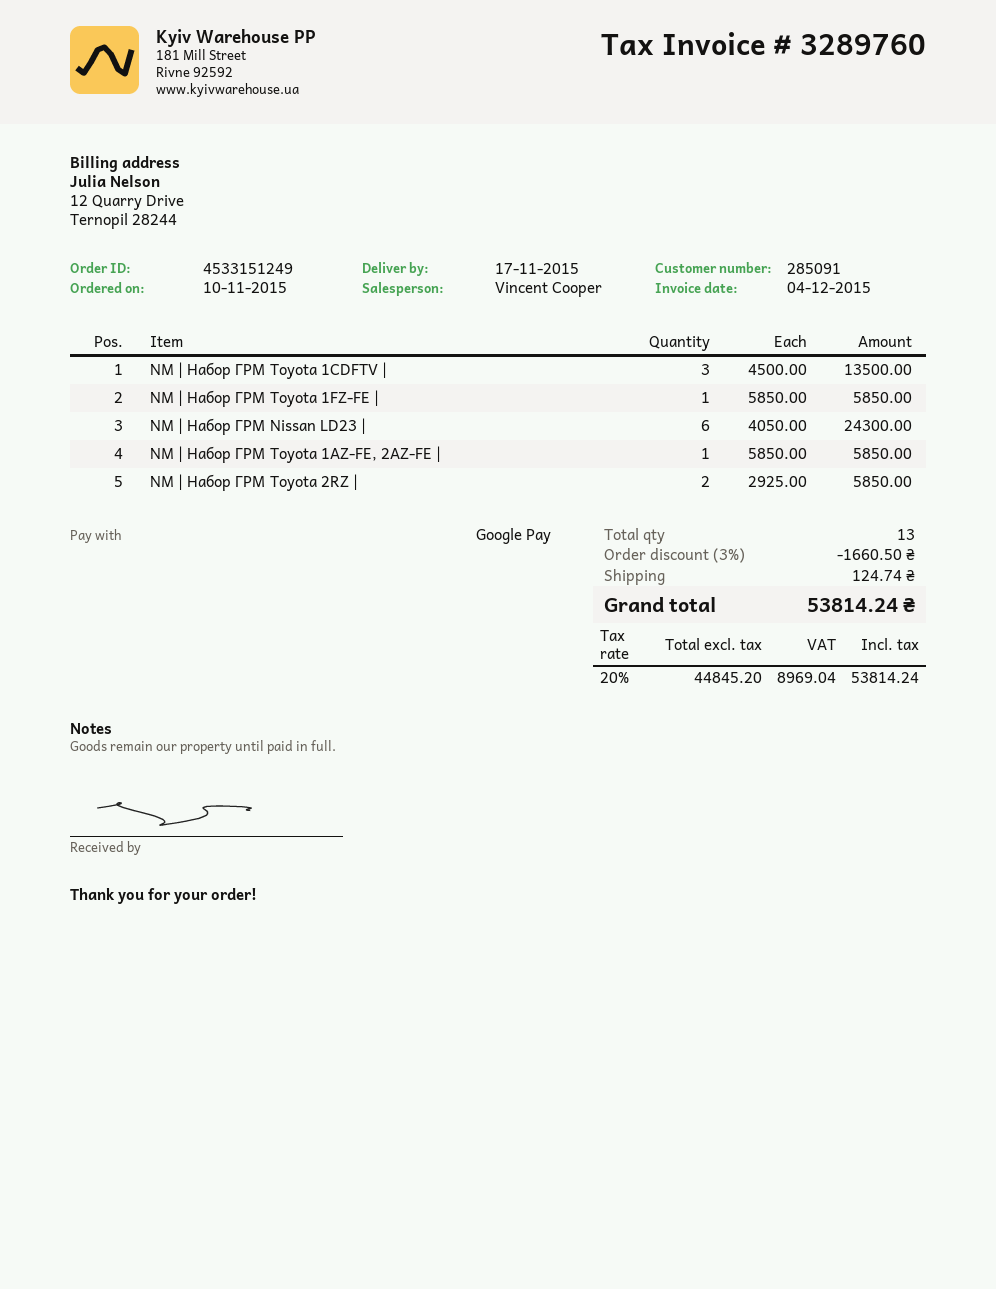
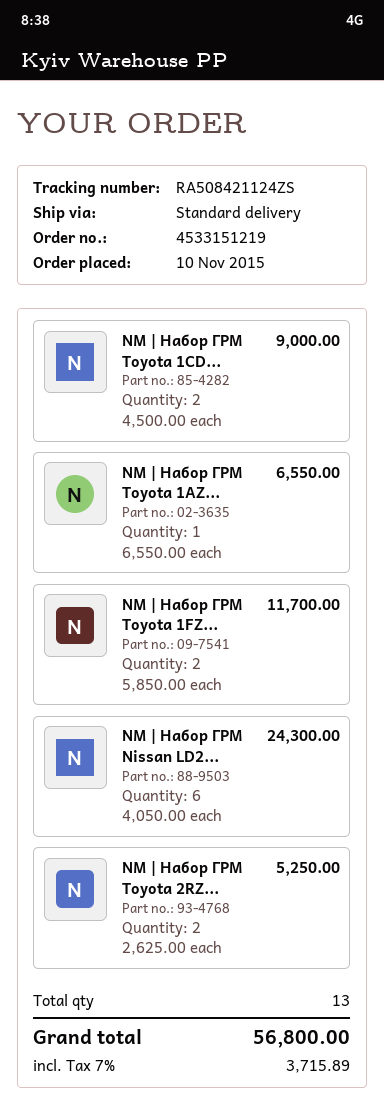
order number: 4533151249 -> 4533151219
NM | Набор ГРМ Toyota 1CDFTV |: 3 x 4500.00 = 13500.00 -> 2 x 4500.00 = 9000.00
NM | Набор ГРМ Toyota 1FZ-FE |: 1 x 5850.00 = 5850.00 -> 2 x 5850.00 = 11700.00
NM | Набор ГРМ Toyota 1AZ-FE, 2AZ-FE |: 1 x 5850.00 = 5850.00 -> 1 x 6550.00 = 6550.00
NM | Набор ГРМ Toyota 2RZ |: 2 x 2925.00 = 5850.00 -> 2 x 2625.00 = 5250.00
discount: 3% = 1660.50 -> none
shipping: 124.74 -> none
tax: 20% = 8969.04 -> 7% = 3715.89
total: 53814.24 -> 56800.00

